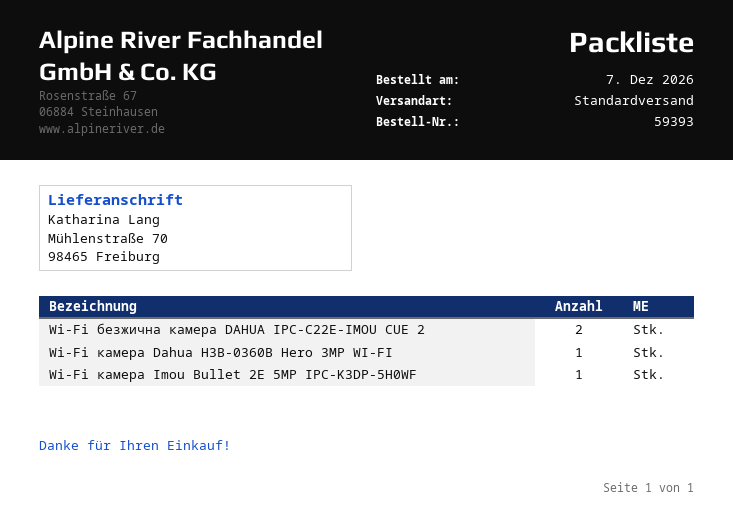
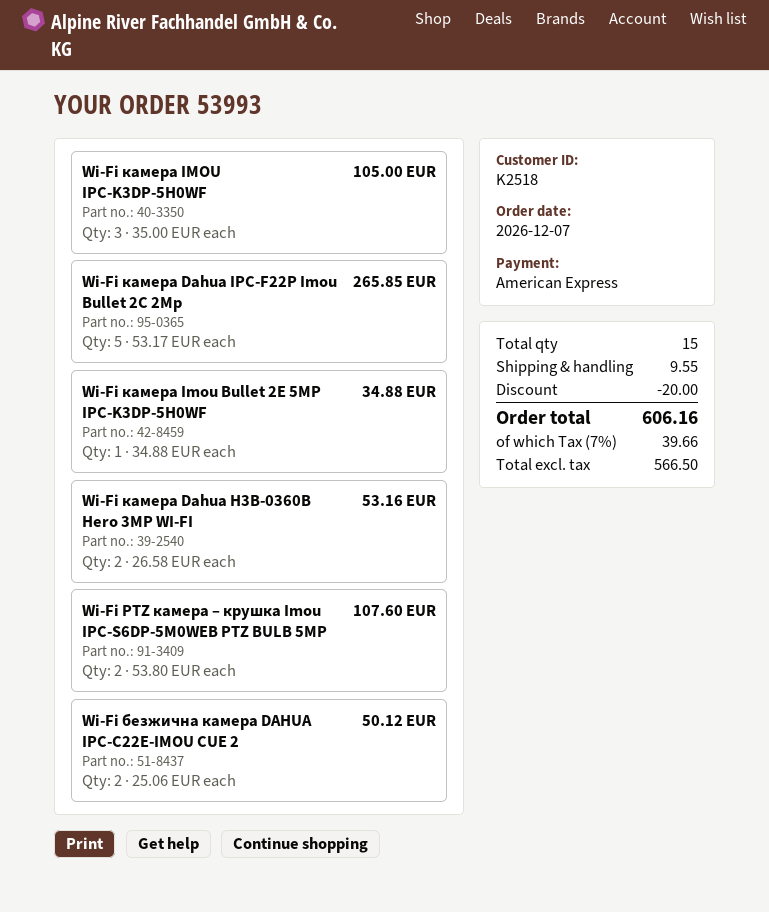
order number: 59393 -> 53993
Wi-Fi камера Dahua H3B-0360B Hero 3MP WI-FI: 1 -> 2
Wi-Fi камера IMOU IPC-K3DP-5H0WF: none -> 3
Wi-Fi камера Dahua IPC-F22P Imou Bullet 2C 2Mp: none -> 5
Wi-Fi PTZ камера – крушка Imou IPC-S6DP-5M0WEB PTZ BULB 5MP: none -> 2

